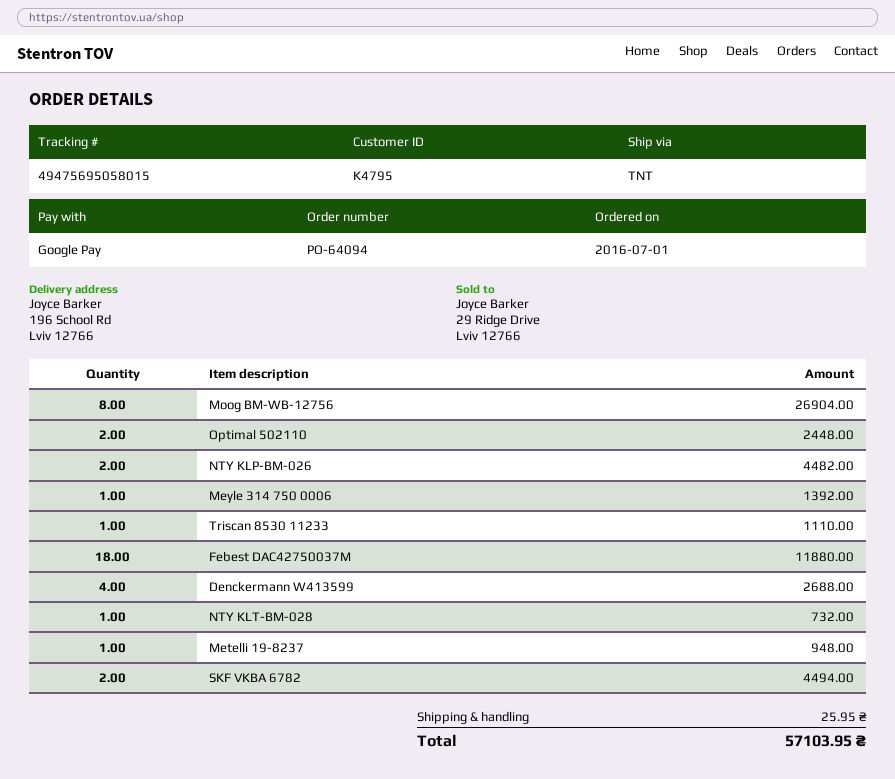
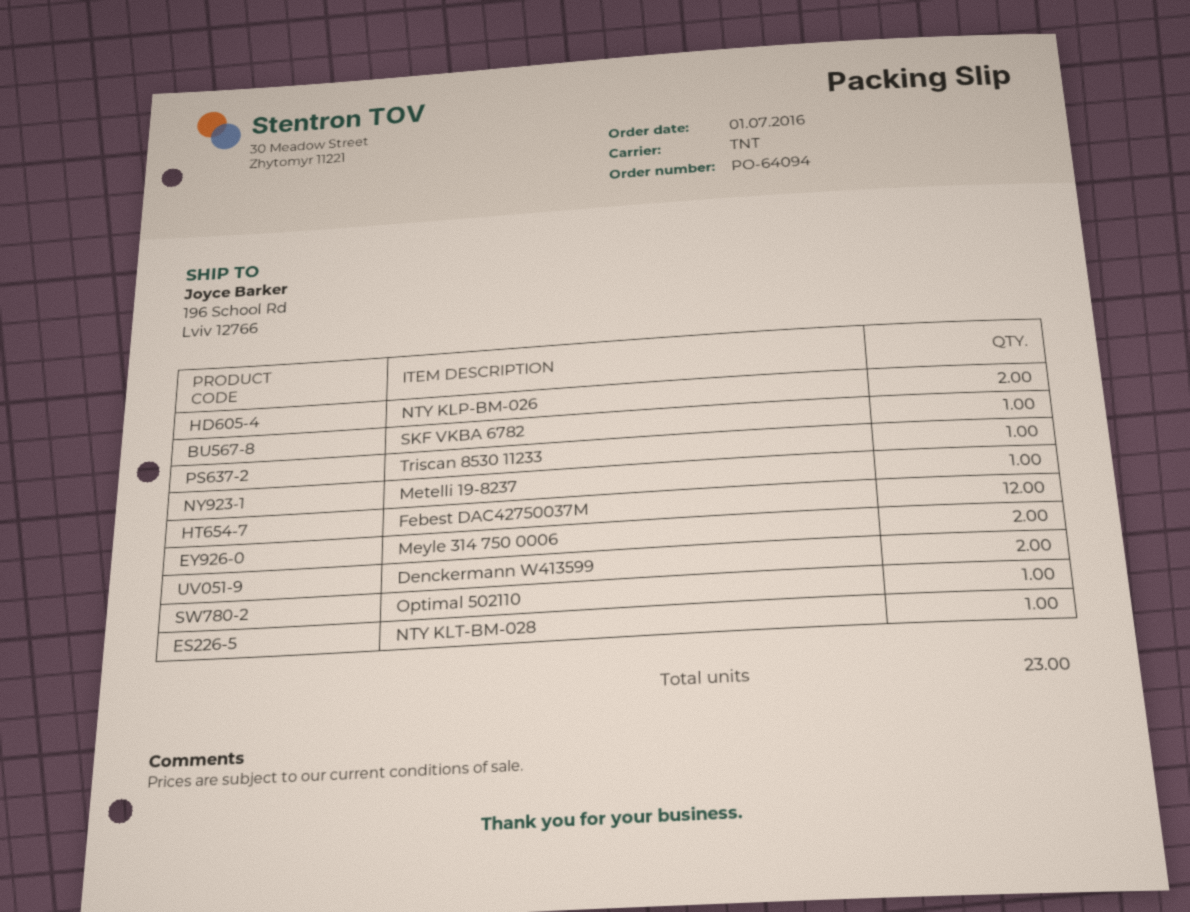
Moog BM-WB-12756: 8 -> none
Optimal 502110: 2 -> 1
Meyle 314 750 0006: 1 -> 2
Febest DAC42750037M: 18 -> 12
Denckermann W413599: 4 -> 2
SKF VKBA 6782: 2 -> 1

